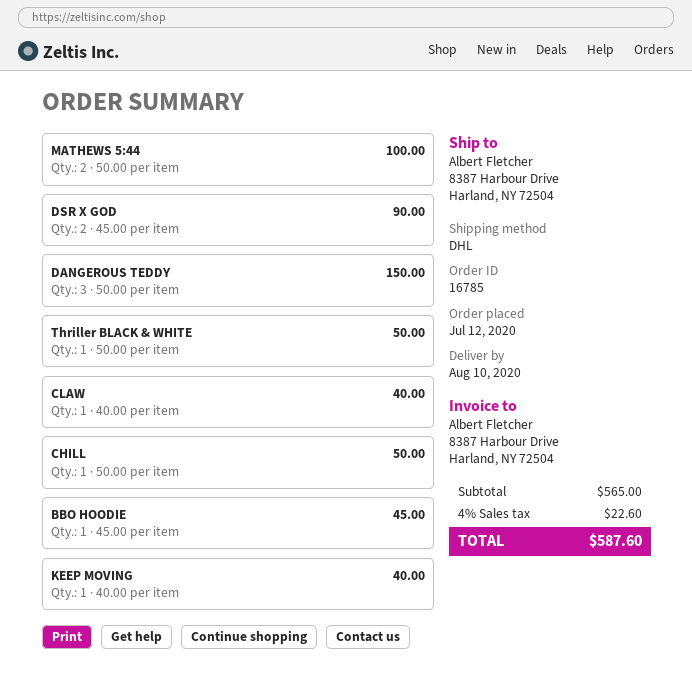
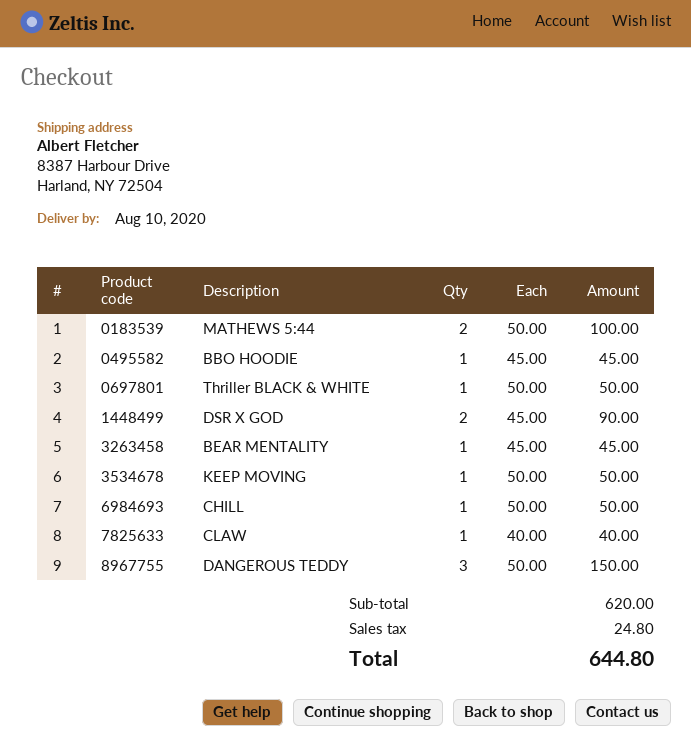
KEEP MOVING: 1 x 40.00 = 40.00 -> 1 x 50.00 = 50.00
BEAR MENTALITY: none -> 1 x 45.00 = 45.00
subtotal: 565.00 -> 620.00
tax: 22.60 -> 24.80
total: 587.60 -> 644.80

